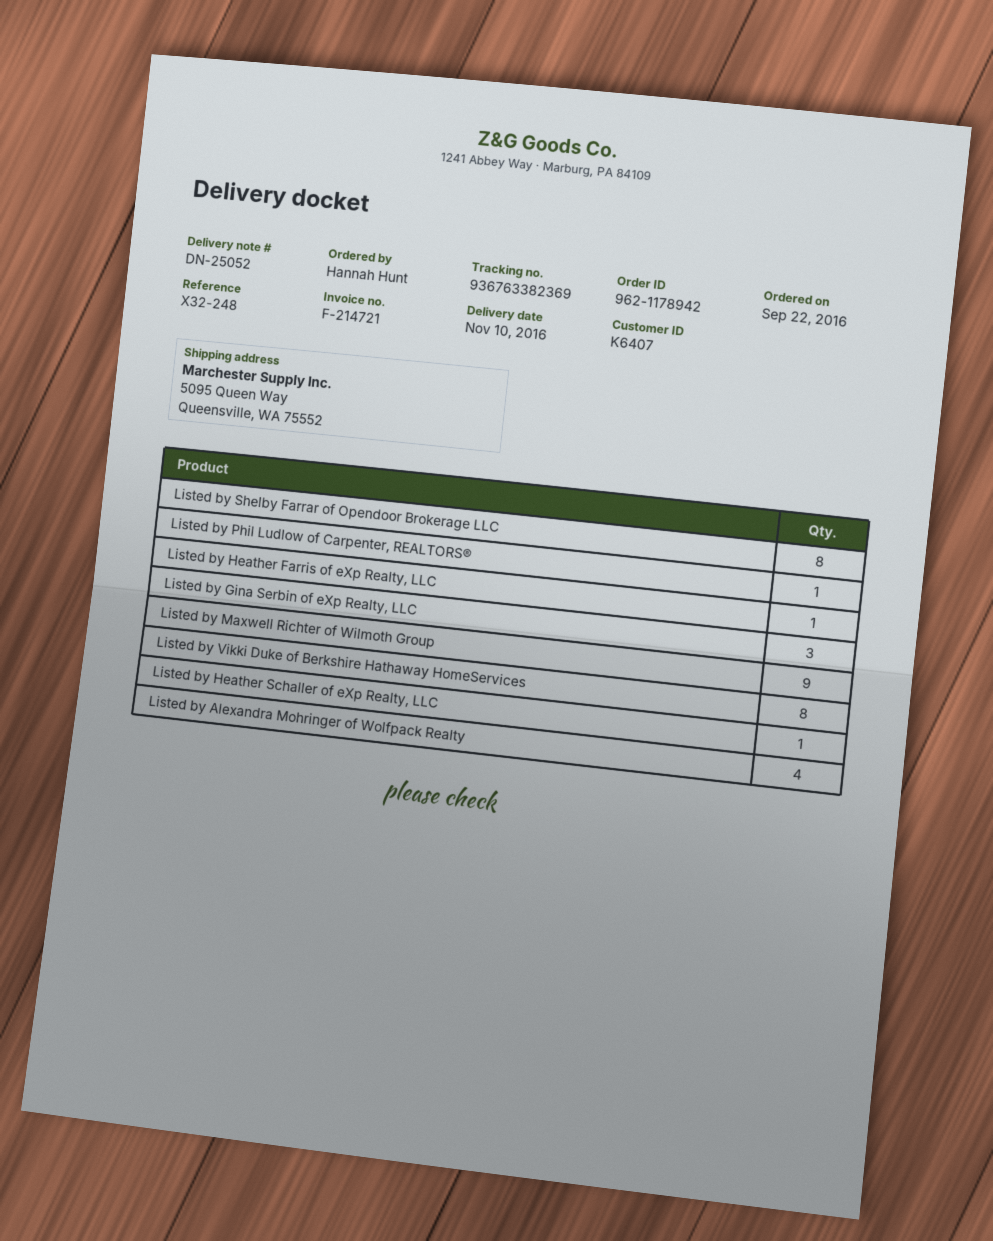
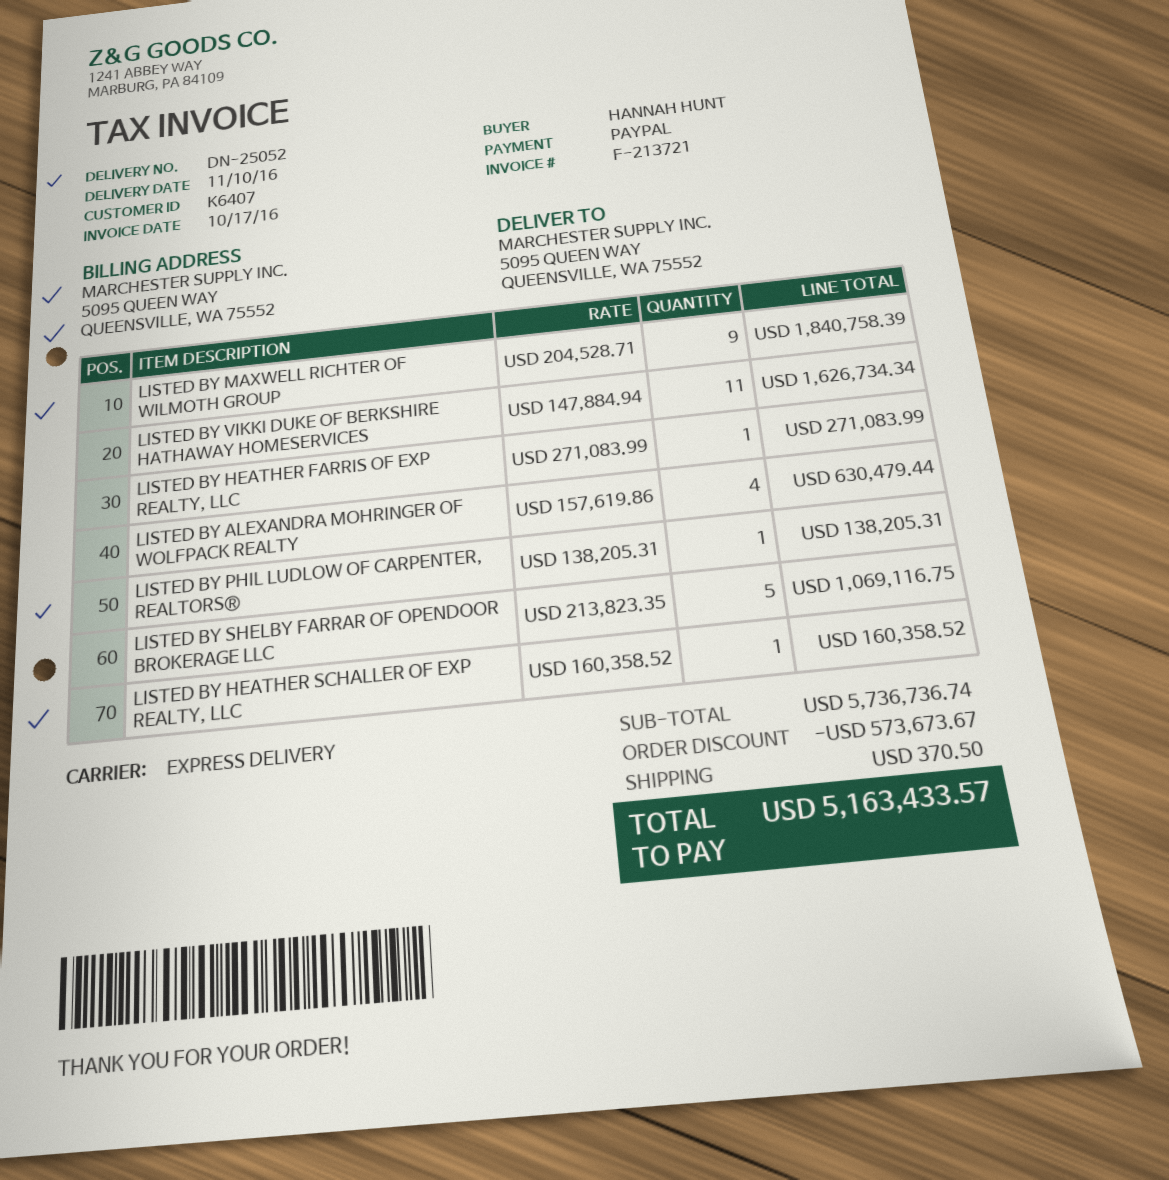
invoice number: F-214721 -> F-213721
Listed by Shelby Farrar of Opendoor Brokerage LLC: 8 -> 5
Listed by Gina Serbin of eXp Realty, LLC: 3 -> none
Listed by Vikki Duke of Berkshire Hathaway HomeServices: 8 -> 11

